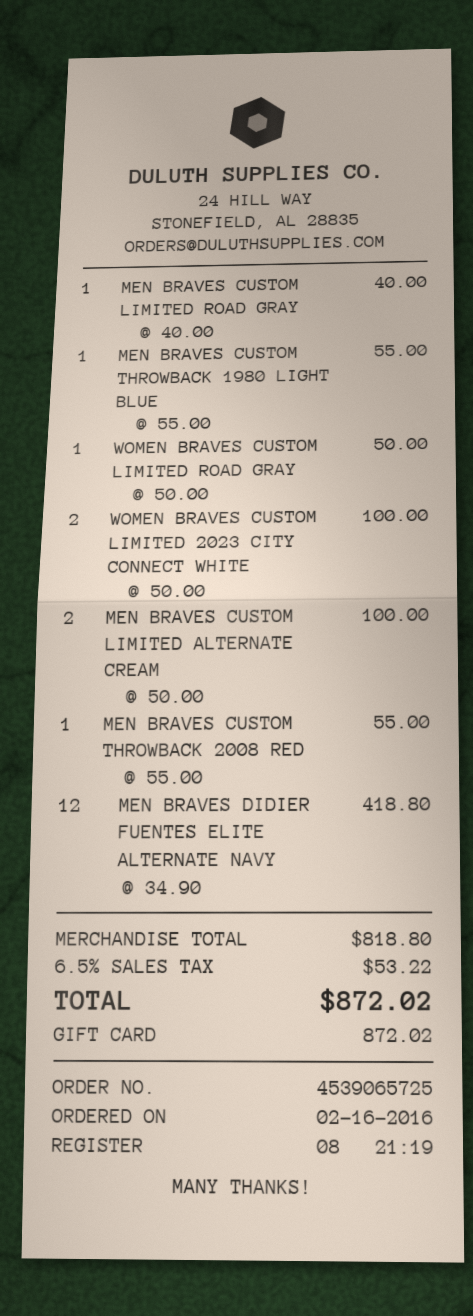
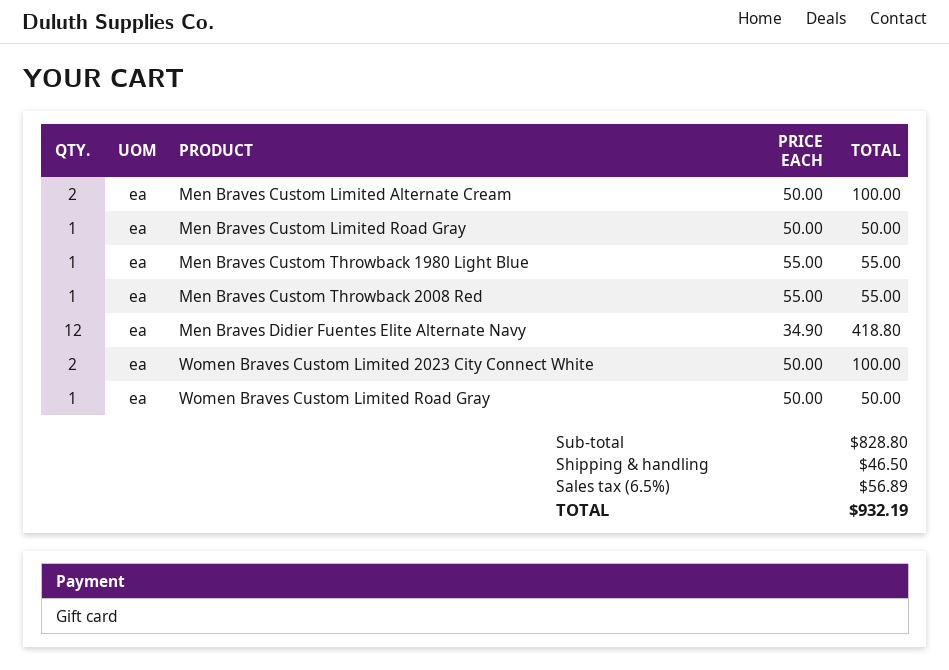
MEN BRAVES CUSTOM LIMITED ROAD GRAY: 1 x 40.00 = 40.00 -> 1 x 50.00 = 50.00
subtotal: 818.80 -> 828.80
shipping: none -> 46.50
tax: 6.5% = 53.22 -> 6.5% = 56.89
total: 872.02 -> 932.19

